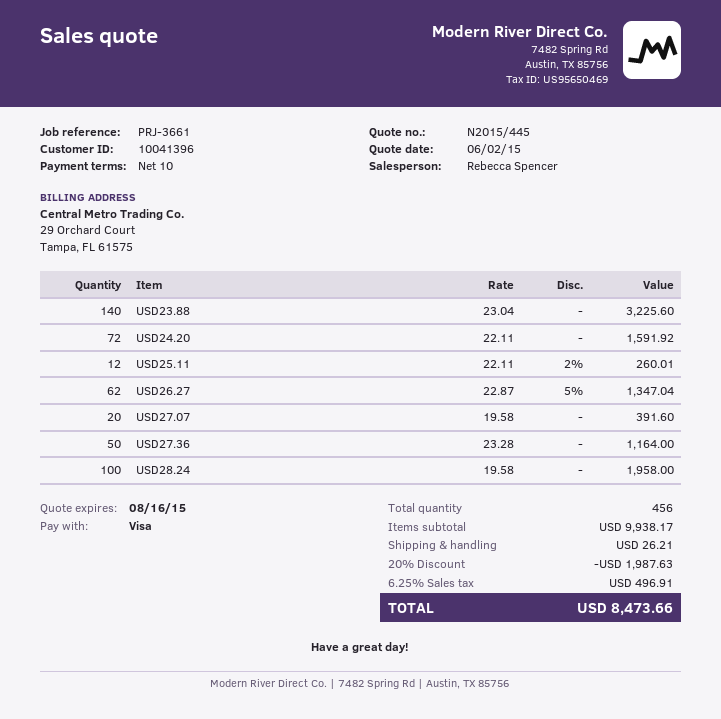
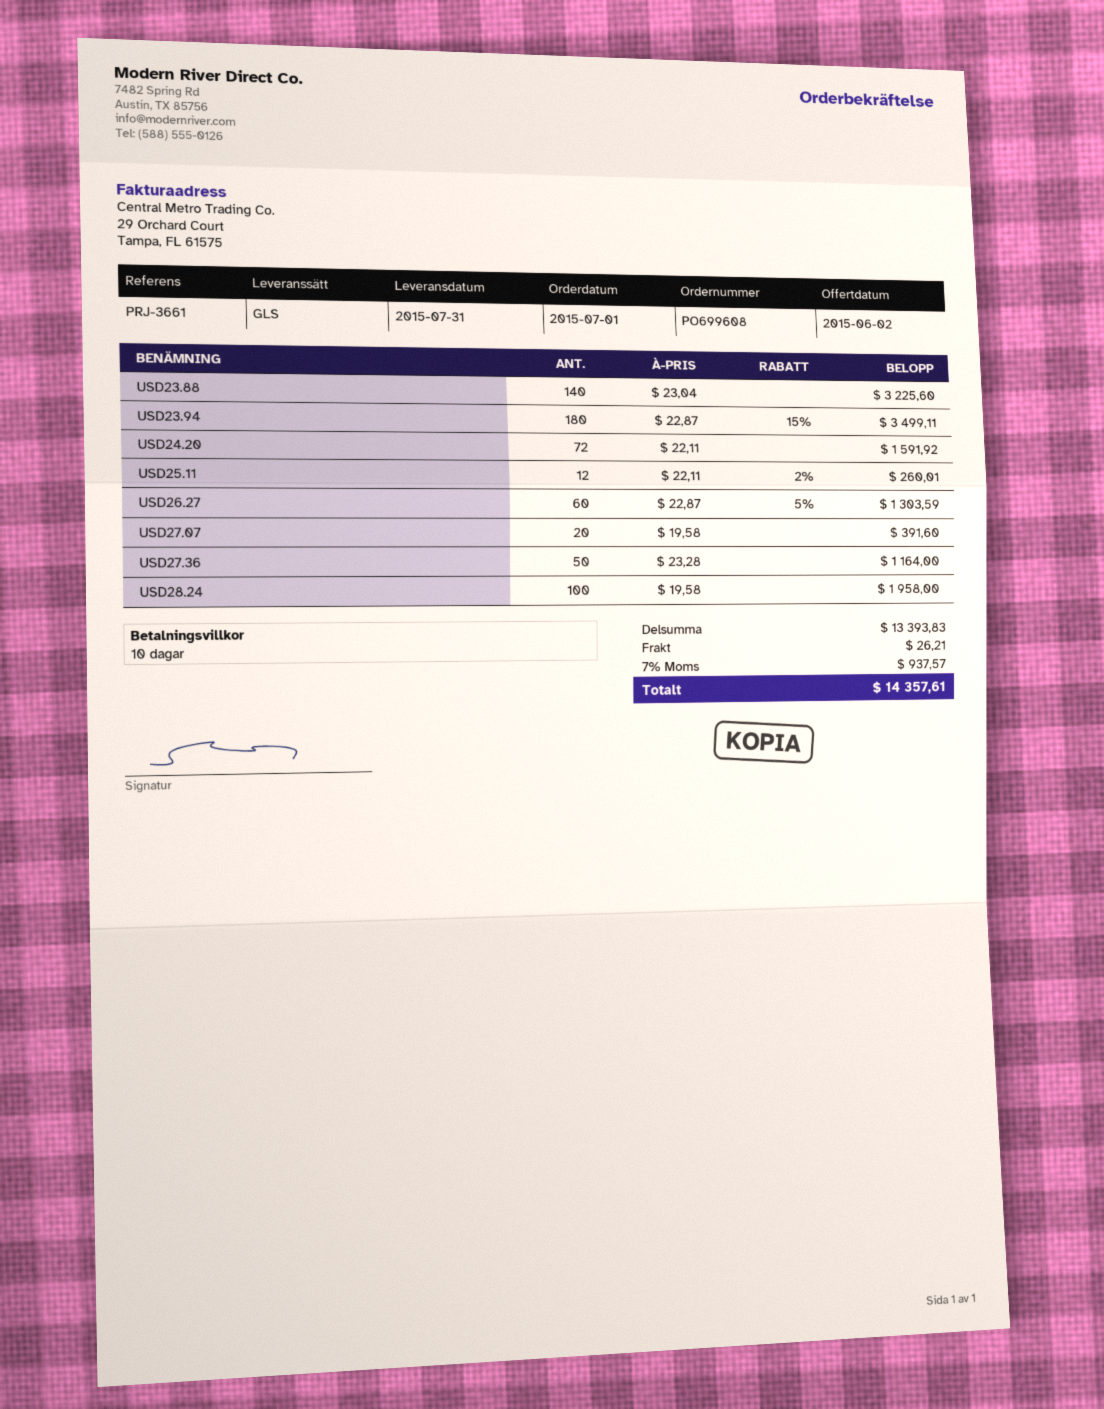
USD26.27: 62 x 22.87 - 5% = 1347.04 -> 60 x 22.87 - 5% = 1303.59
USD23.94: none -> 180 x 22.87 - 15% = 3499.11
subtotal: 9938.17 -> 13393.83
discount: 20% = 1987.63 -> none
tax: 6.25% = 496.91 -> 7% = 937.57
total: 8473.66 -> 14357.61

